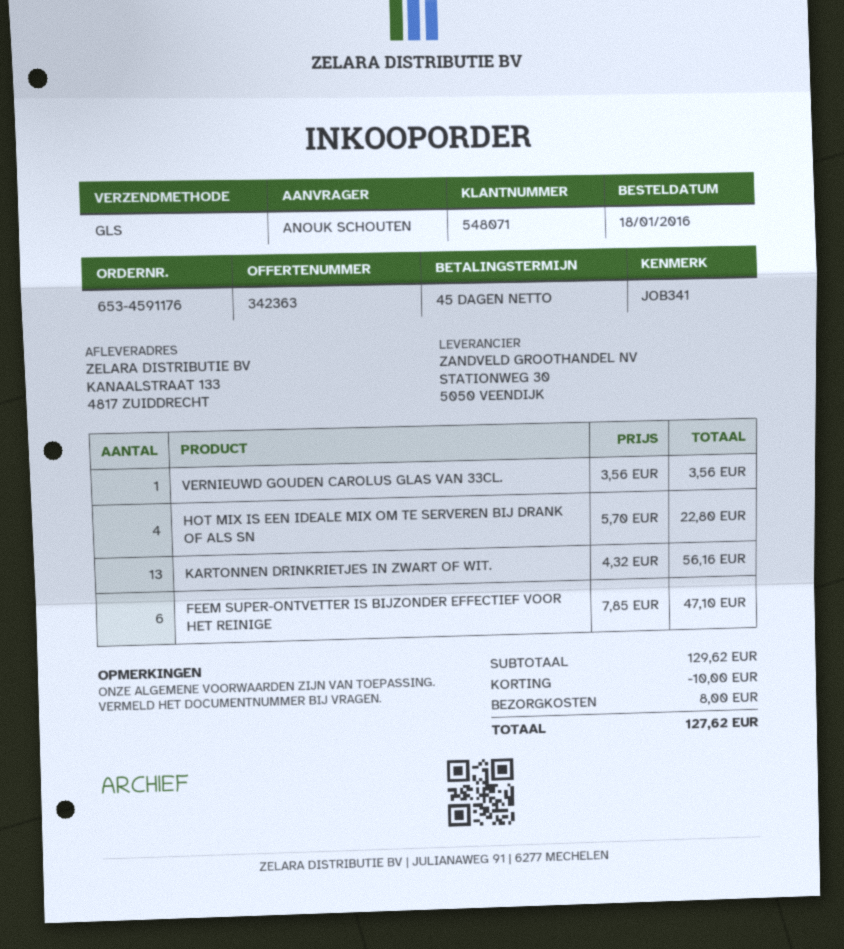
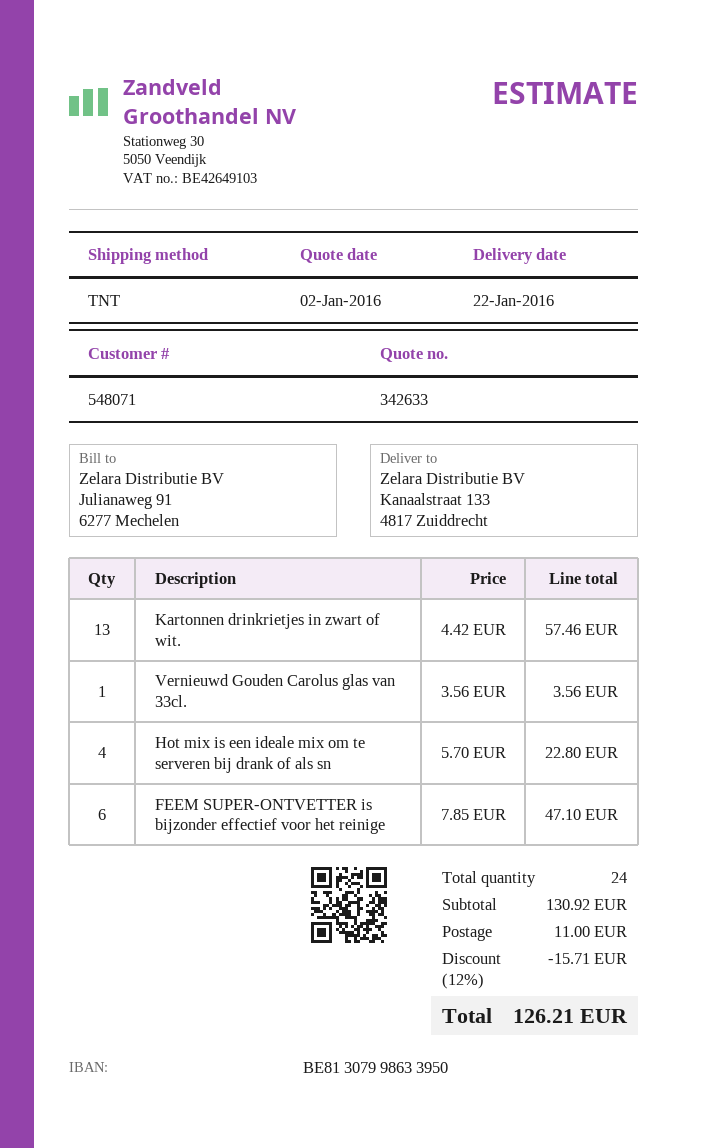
quote number: 342363 -> 342633
shipping method: GLS -> TNT
KARTONNEN DRINKRIETJES IN ZWART OF WIT.: 13 x 4.32 = 56.16 -> 13 x 4.42 = 57.46
subtotal: 129.62 -> 130.92
discount: 10.00 -> 15.71
shipping: 8.00 -> 11.00
total: 127.62 -> 126.21

